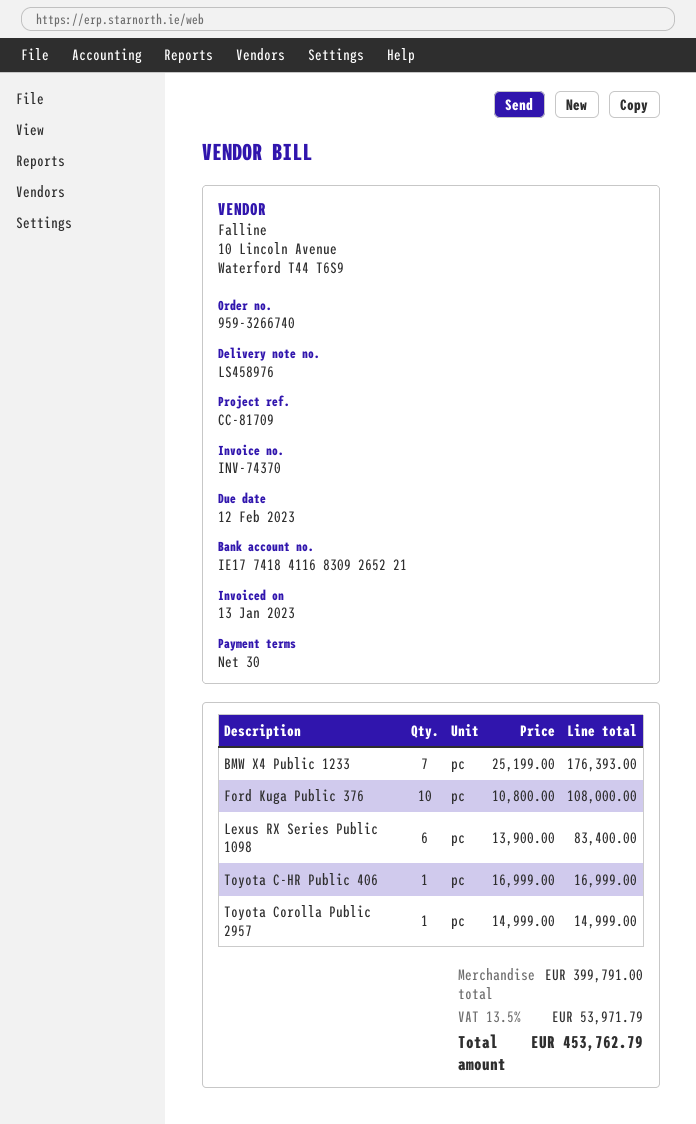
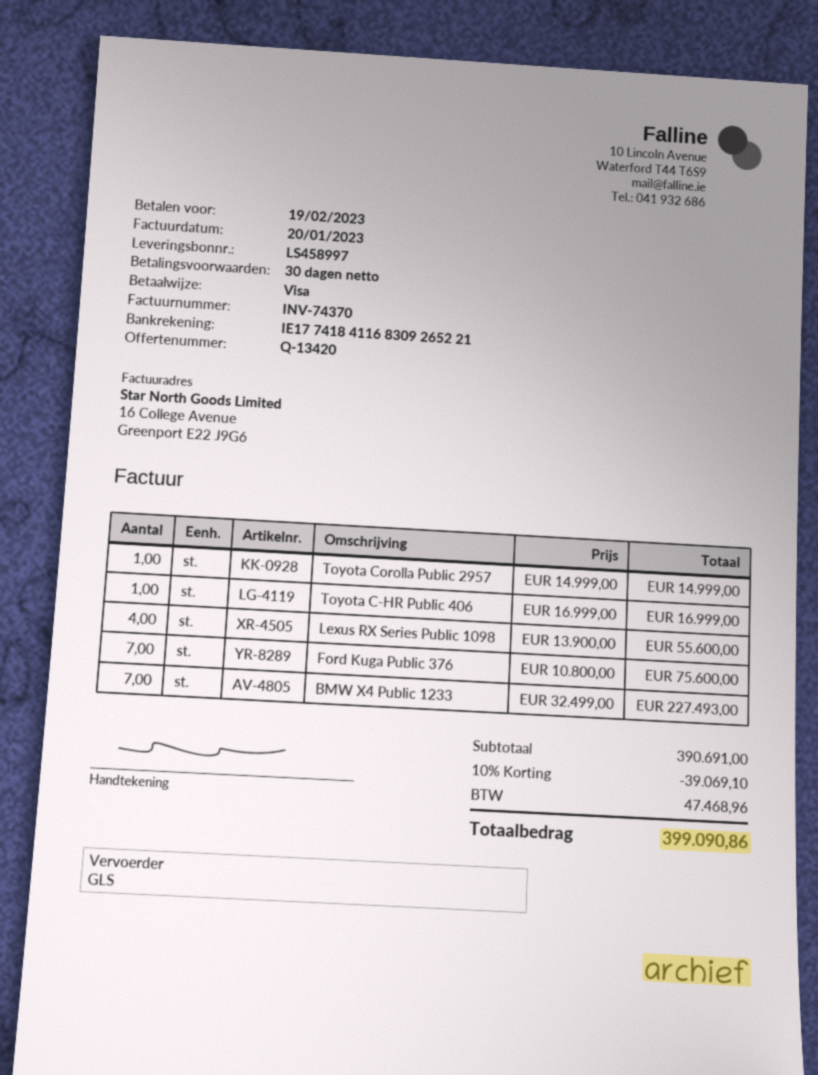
delivery note number: LS458976 -> LS458997
invoice date: 2023-01-13 -> 2023-01-20
due date: 2023-02-12 -> 2023-02-19
BMW X4 Public 1233: 7 x 25199.00 = 176393.00 -> 7 x 32499.00 = 227493.00
Ford Kuga Public 376: 10 x 10800.00 = 108000.00 -> 7 x 10800.00 = 75600.00
Lexus RX Series Public 1098: 6 x 13900.00 = 83400.00 -> 4 x 13900.00 = 55600.00
subtotal: 399791.00 -> 390691.00
discount: none -> 10% = 39069.10
tax: 53971.79 -> 47468.96
total: 453762.79 -> 399090.86

